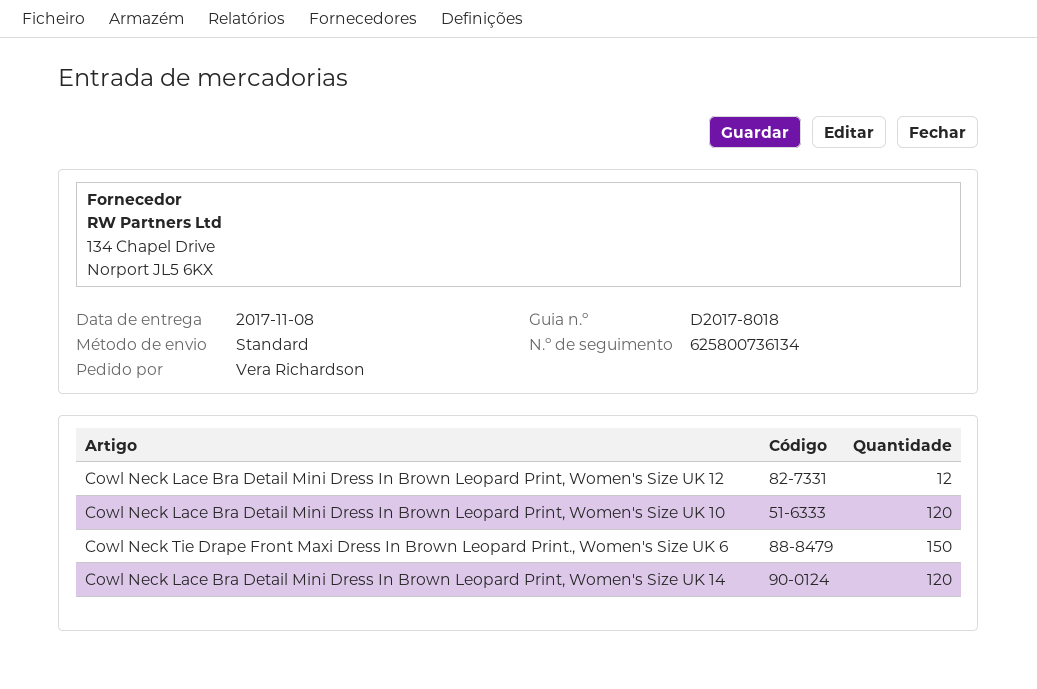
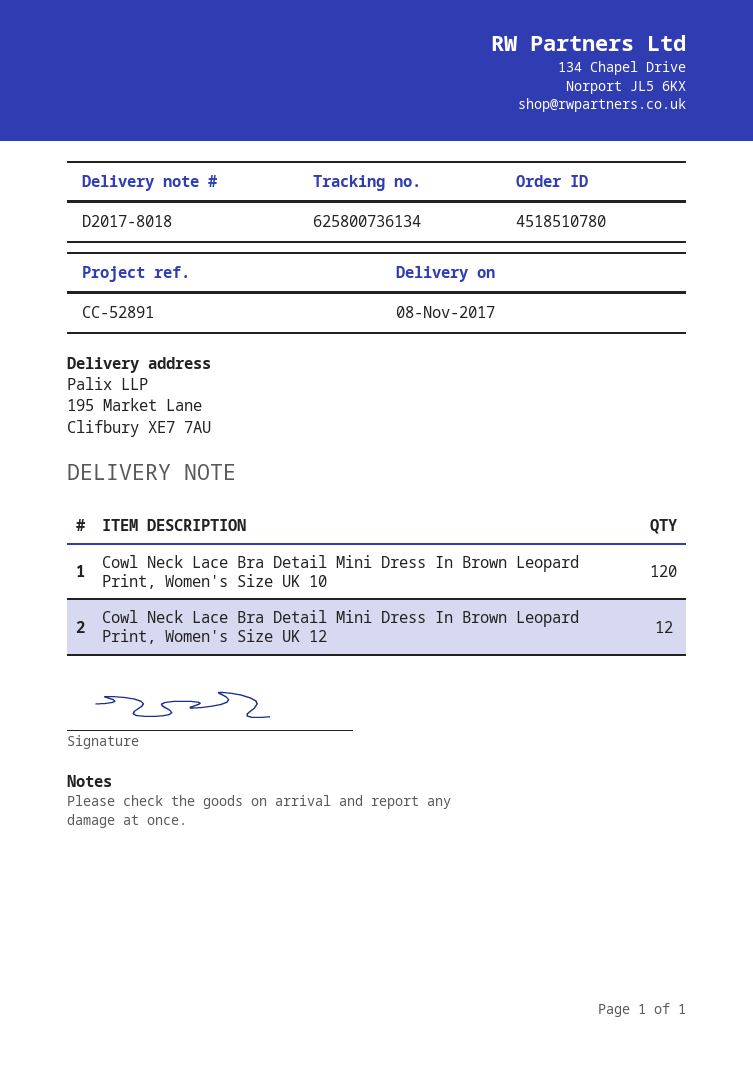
Cowl Neck Tie Drape Front Maxi Dress In Brown Leopard Print., Women's Size UK 6: 150 -> none
Cowl Neck Lace Bra Detail Mini Dress In Brown Leopard Print, Women's Size UK 14: 120 -> none

